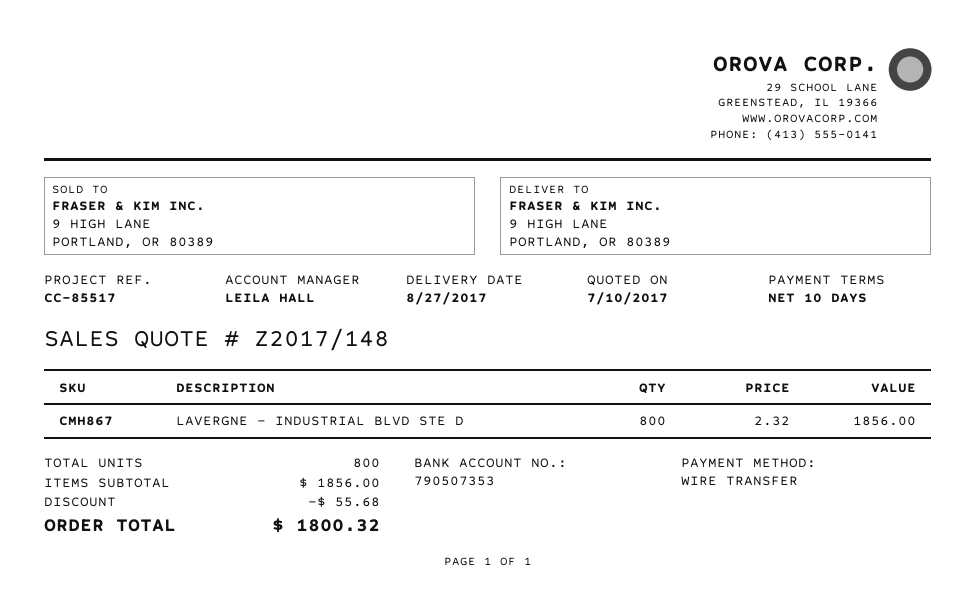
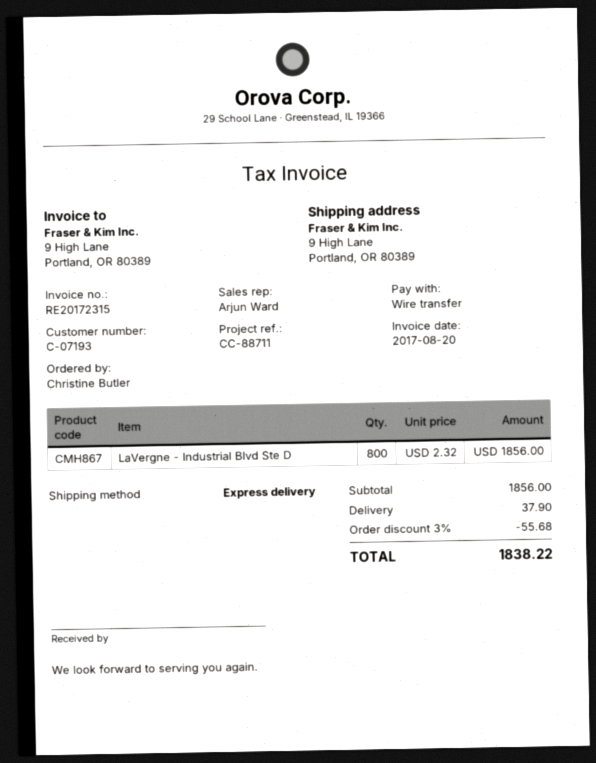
reference: CC-85517 -> CC-88711
sales rep: LEILA HALL -> Arjun Ward
shipping: none -> 37.90
total: 1800.32 -> 1838.22

